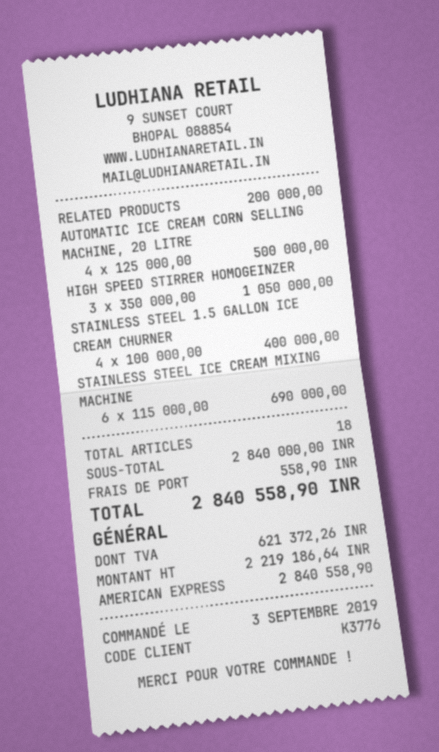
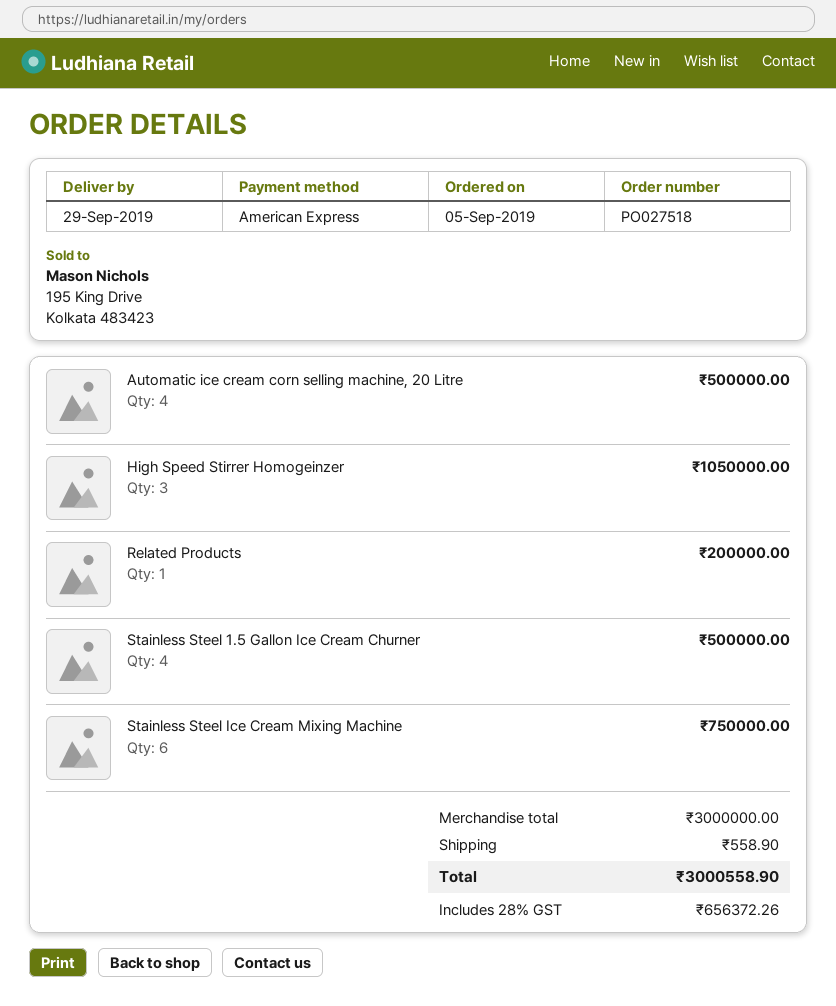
order date: 2019-09-03 -> 2019-09-05
STAINLESS STEEL 1.5 GALLON ICE CREAM CHURNER: 4 for 400000.00 -> 4 for 500000.00
STAINLESS STEEL ICE CREAM MIXING MACHINE: 6 for 690000.00 -> 6 for 750000.00
subtotal: 2840000.00 -> 3000000.00
tax: 621372.26 -> 656372.26
total: 2840558.90 -> 3000558.90

